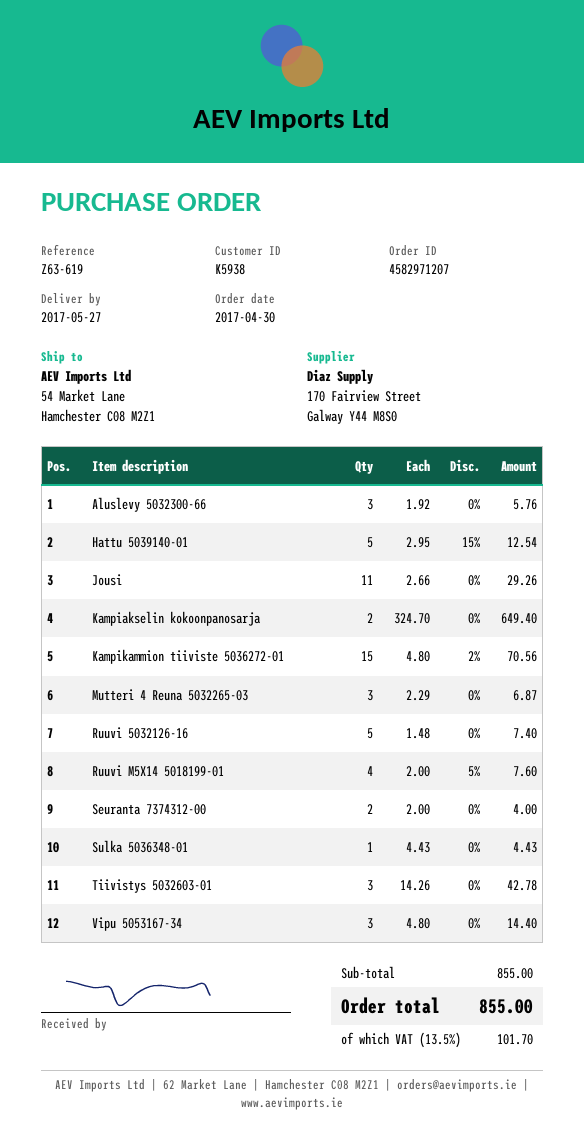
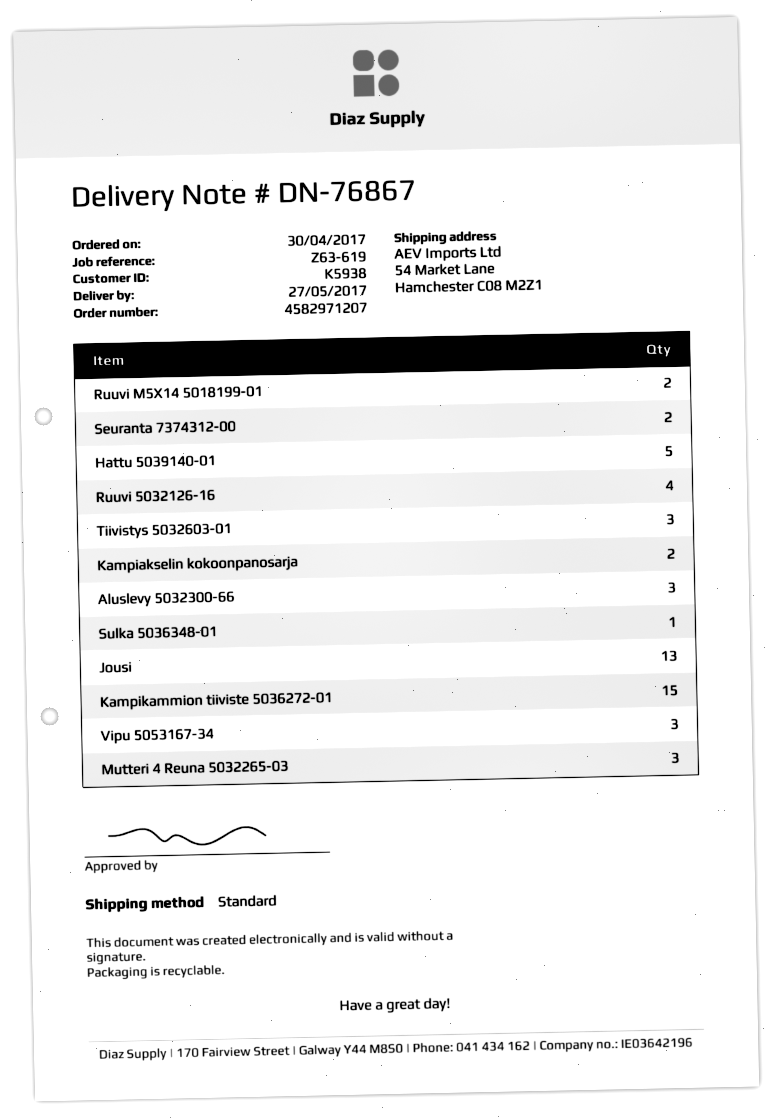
Jousi: 11 -> 13
Ruuvi 5032126-16: 5 -> 4
Ruuvi M5X14 5018199-01: 4 -> 2

